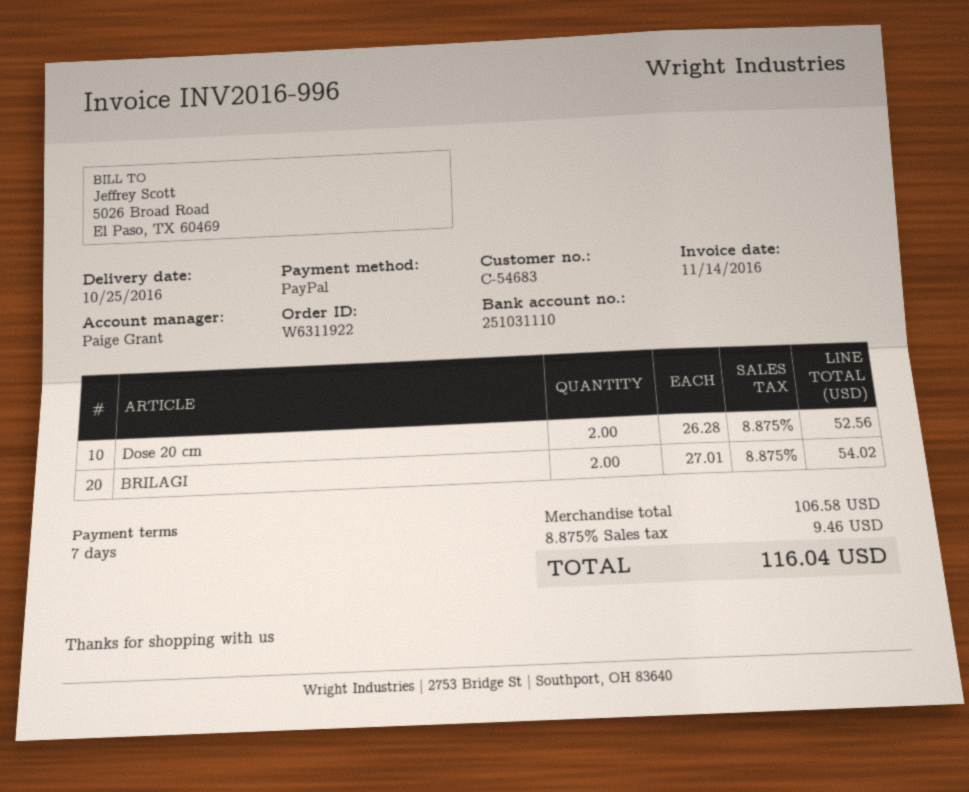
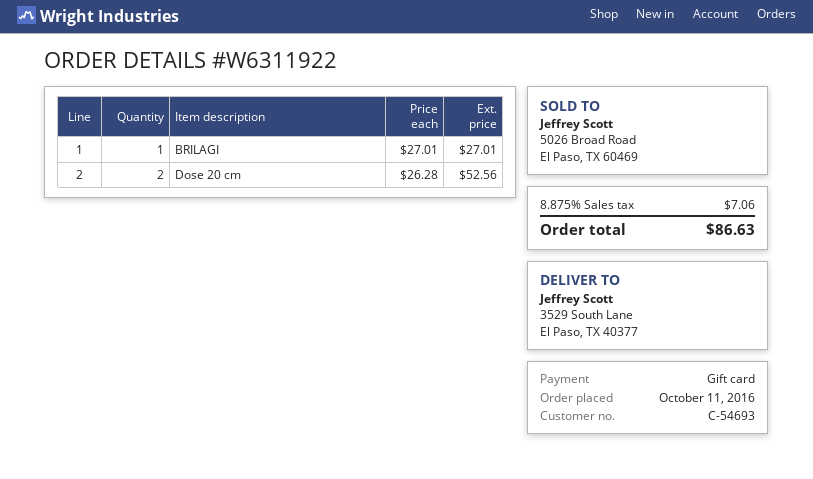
customer number: C-54683 -> C-54693
payment method: PayPal -> gift card
BRILAGI: 2 x 27.01 = 54.02 -> 1 x 27.01 = 27.01
tax: 8.875% = 9.46 -> 8.875% = 7.06
total: 116.04 -> 86.63

